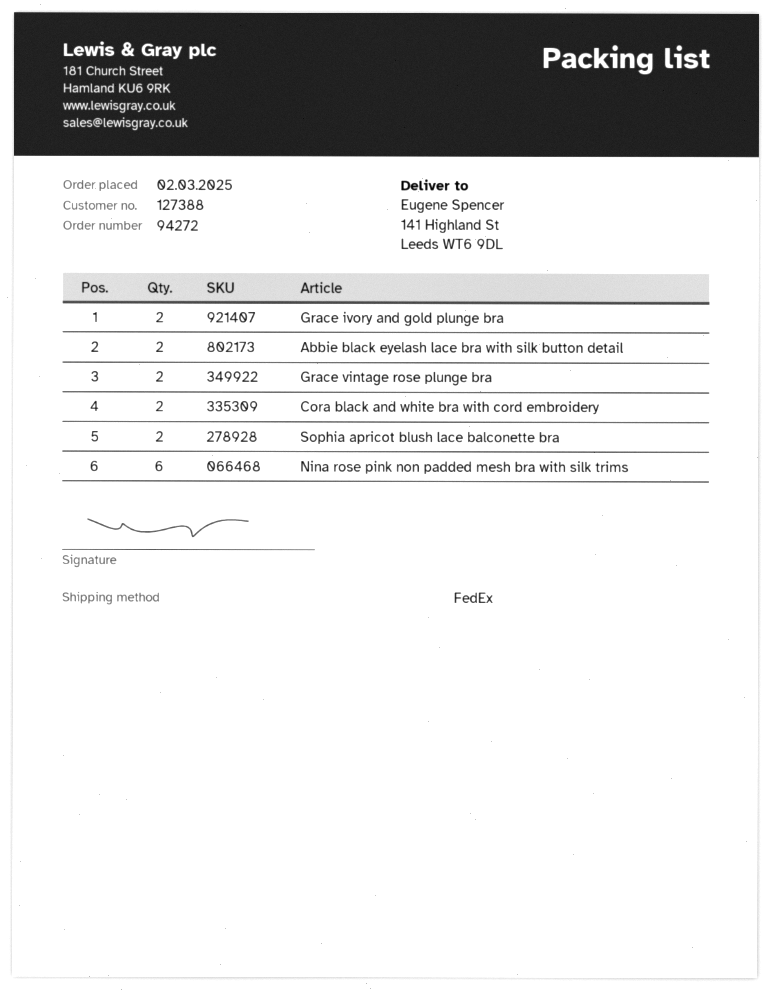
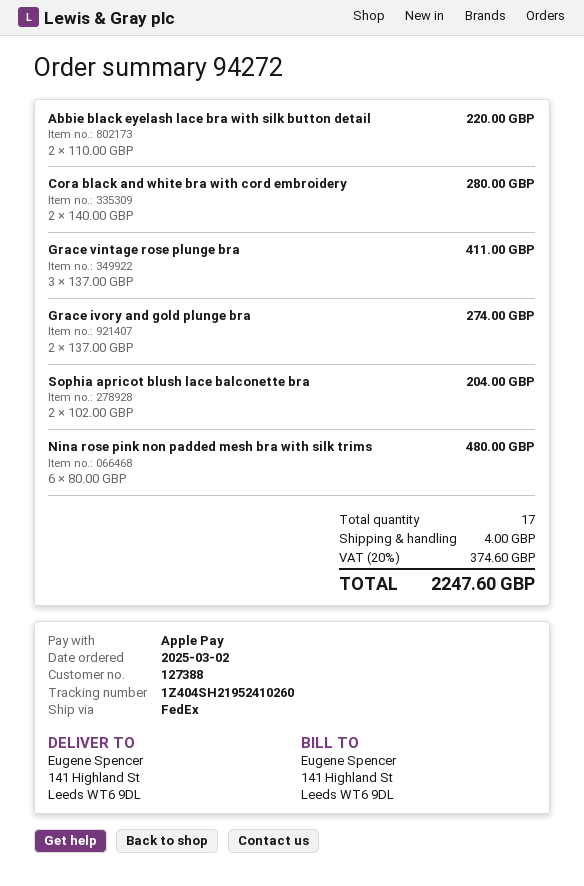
Grace vintage rose plunge bra: 2 -> 3

